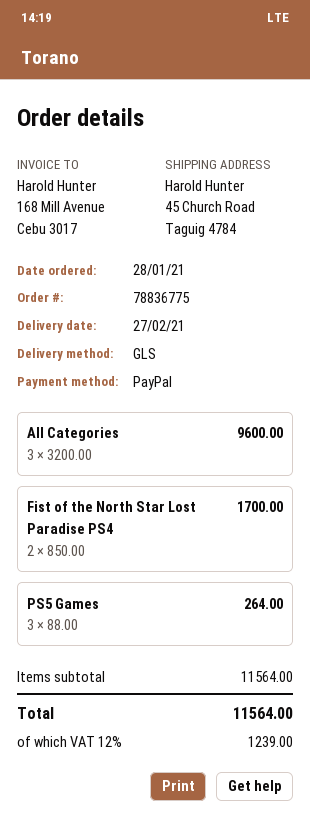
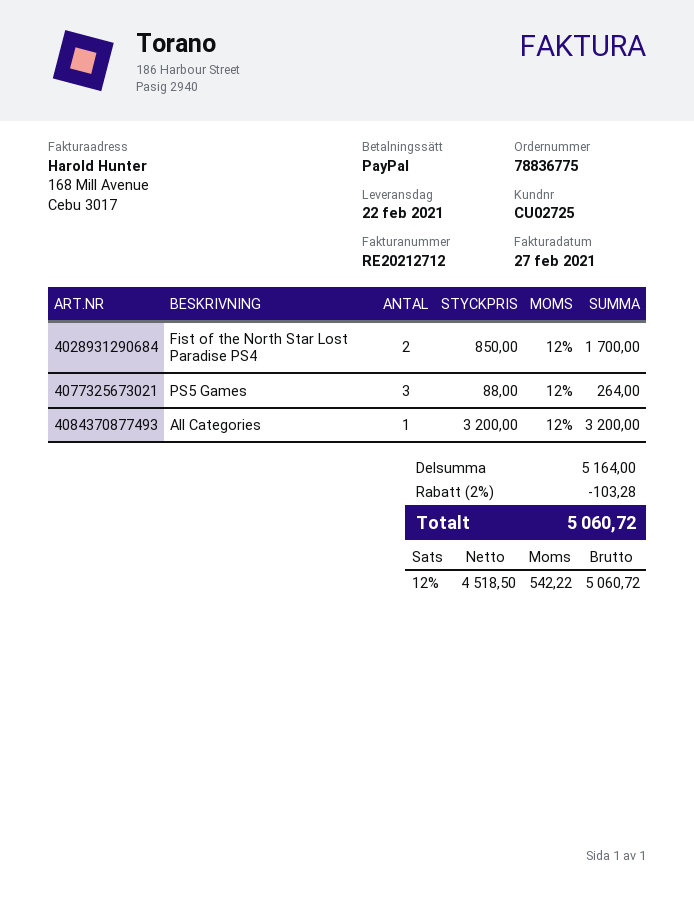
delivery date: 2021-02-27 -> 2021-02-22
All Categories: 3 x 3200.00 = 9600.00 -> 1 x 3200.00 = 3200.00
subtotal: 11564.00 -> 5164.00
discount: none -> 2% = 103.28
tax: 12% = 1239.00 -> 12% = 542.22
total: 11564.00 -> 5060.72

